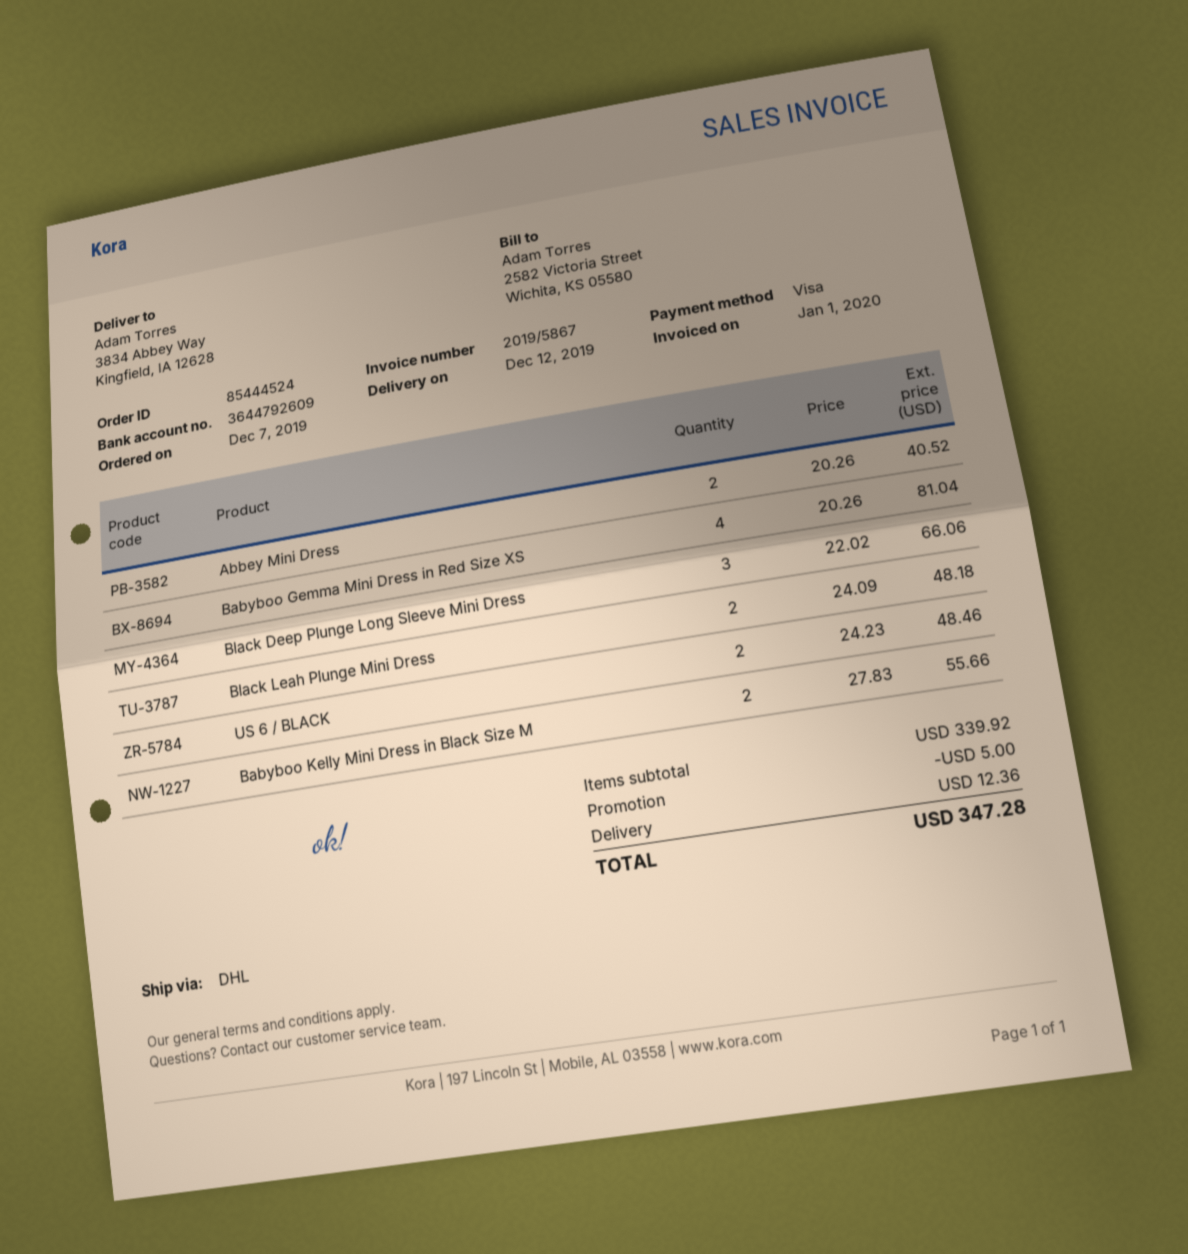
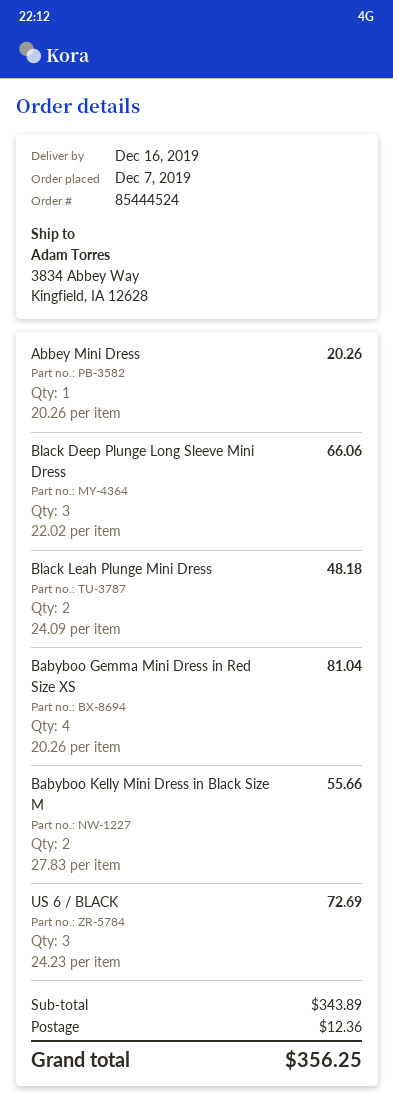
delivery date: 2019-12-12 -> 2019-12-16
Abbey Mini Dress: 2 x 20.26 = 40.52 -> 1 x 20.26 = 20.26
US 6 / BLACK: 2 x 24.23 = 48.46 -> 3 x 24.23 = 72.69
subtotal: 339.92 -> 343.89
discount: 5.00 -> none
total: 347.28 -> 356.25

